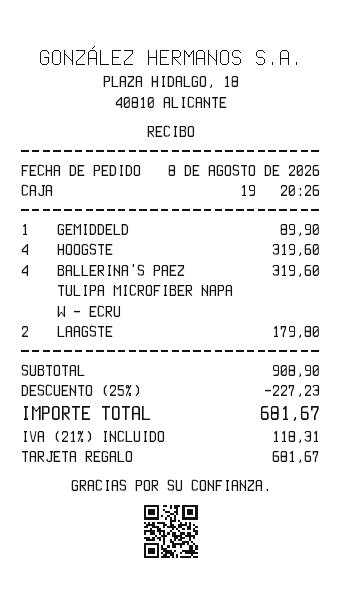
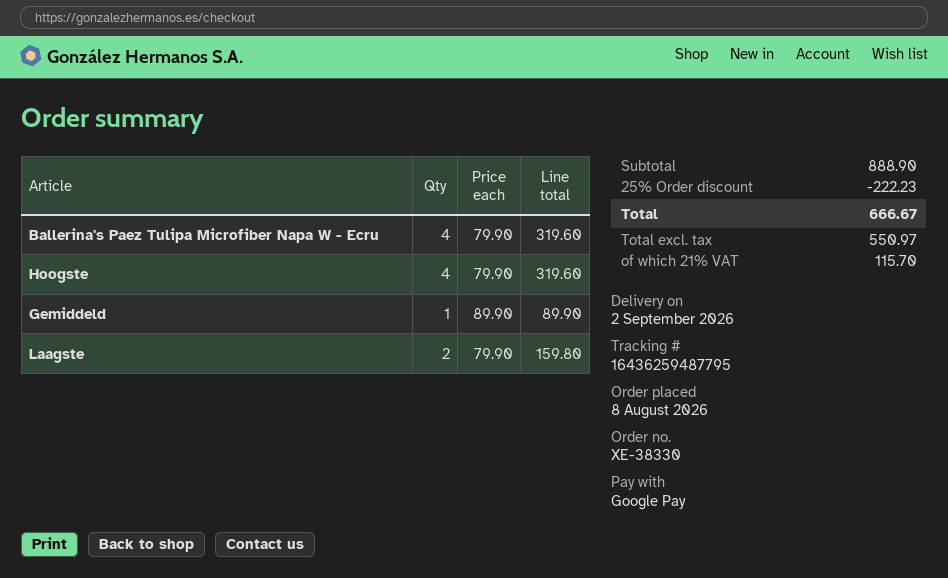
payment method: gift card -> Google Pay
LAAGSTE: 2 for 179.80 -> 2 for 159.80
subtotal: 908.90 -> 888.90
discount: 25% = 227.23 -> 25% = 222.23
tax: 21% = 118.31 -> 21% = 115.70
total: 681.67 -> 666.67

